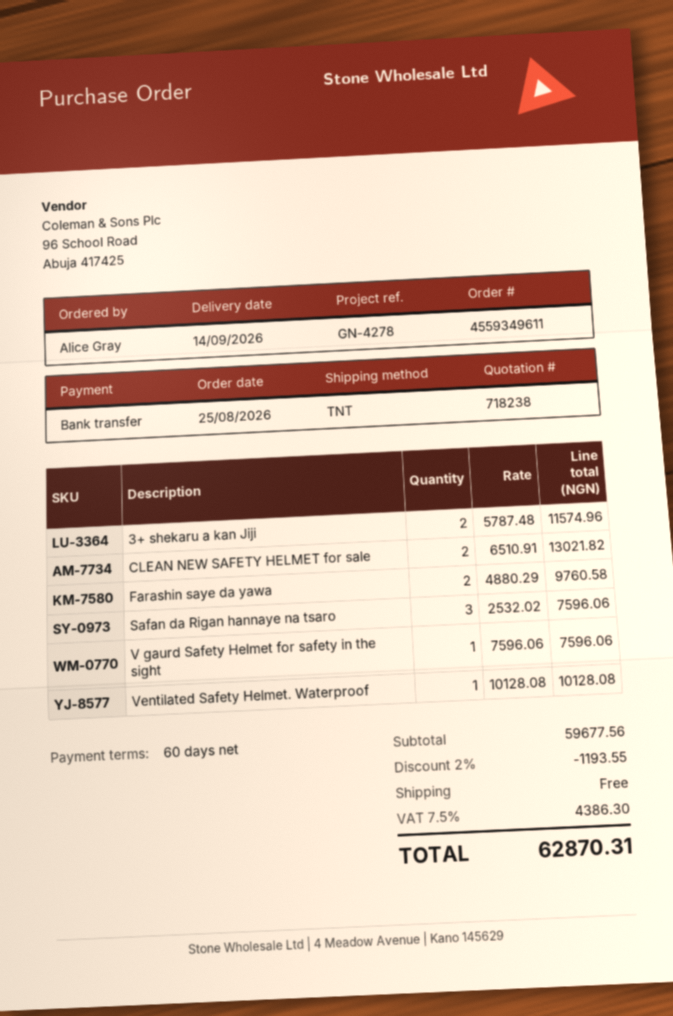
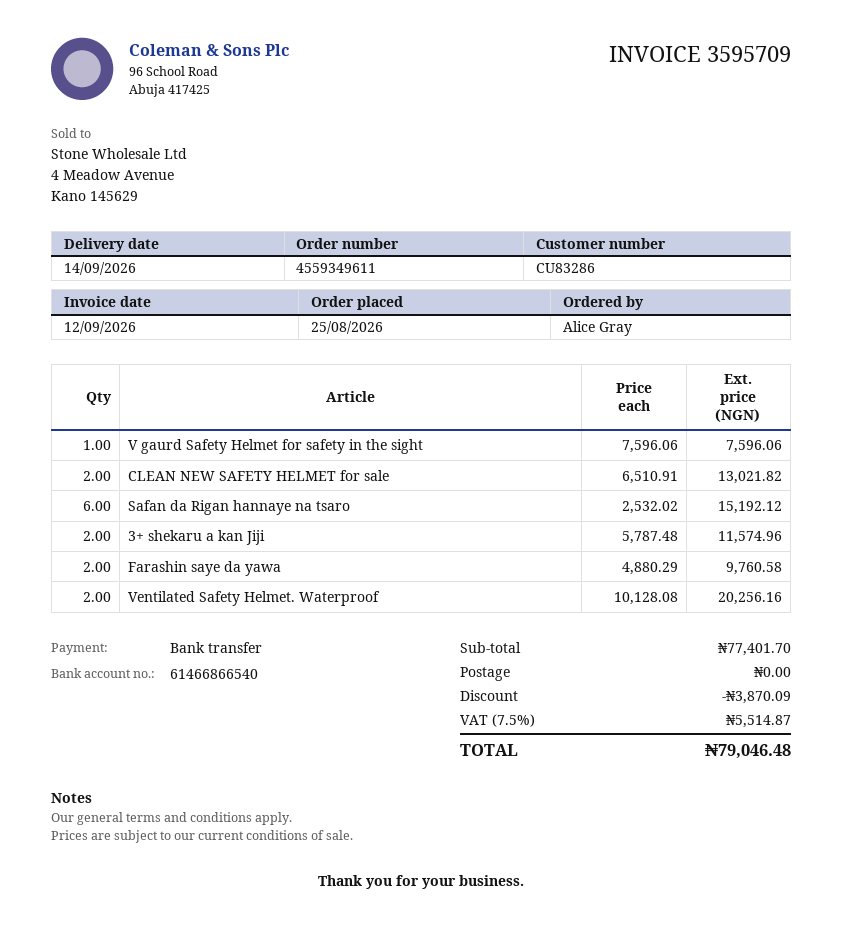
Safan da Rigan hannaye na tsaro: 3 x 2532.02 = 7596.06 -> 6 x 2532.02 = 15192.12
Ventilated Safety Helmet. Waterproof: 1 x 10128.08 = 10128.08 -> 2 x 10128.08 = 20256.16
subtotal: 59677.56 -> 77401.70
discount: 1193.55 -> 3870.09
tax: 7.5% = 4386.30 -> 7.5% = 5514.87
total: 62870.31 -> 79046.48

